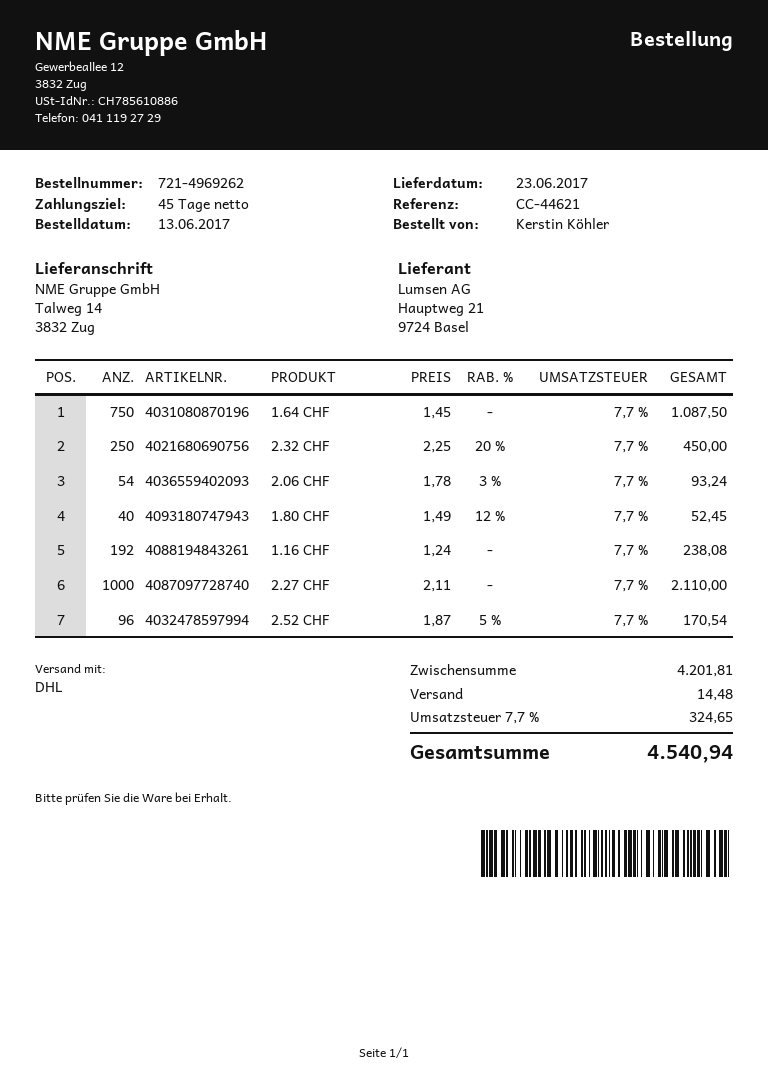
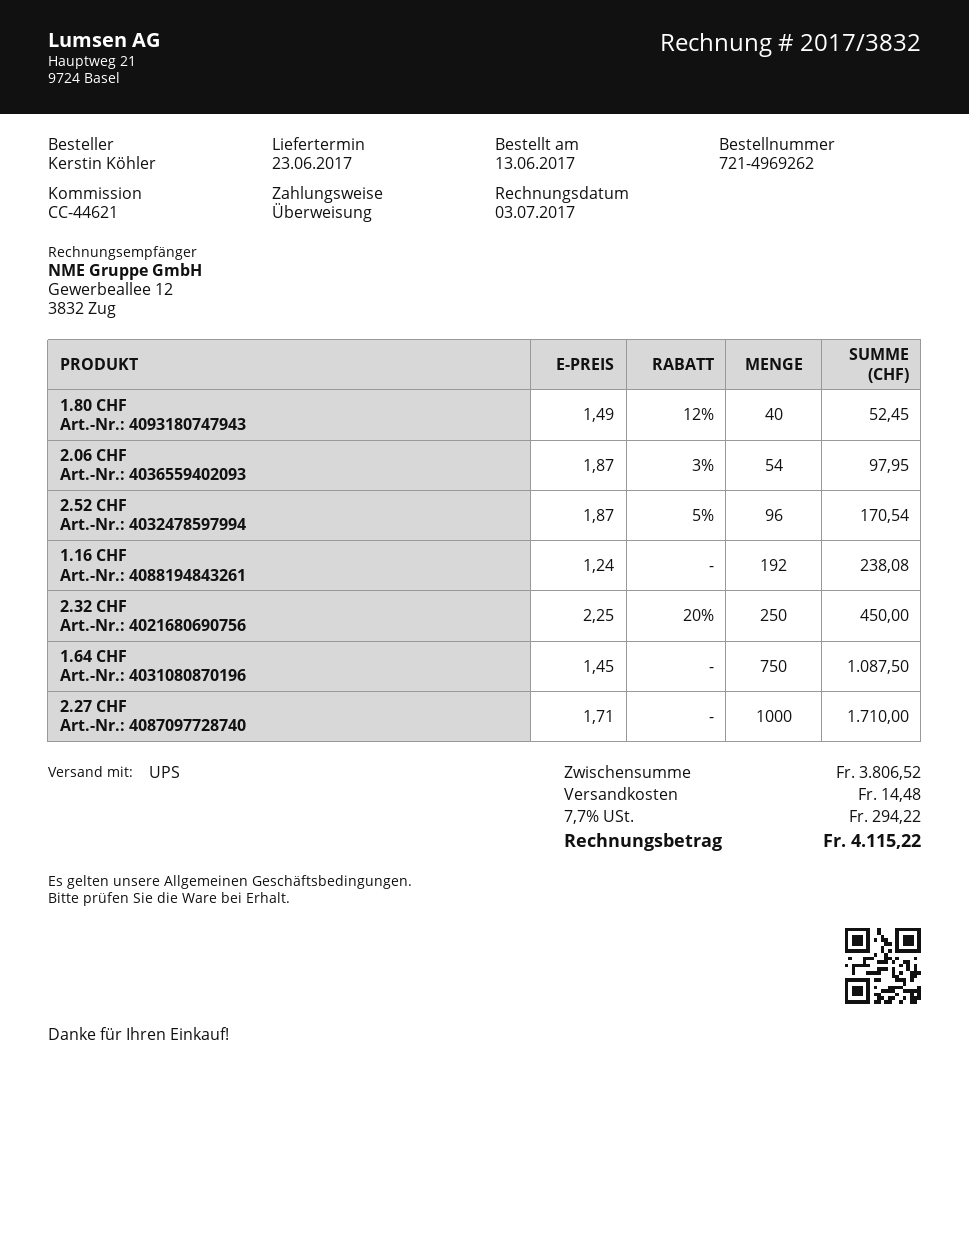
shipping method: DHL -> UPS
2.06 CHF: 54 x 1.78 - 3% = 93.24 -> 54 x 1.87 - 3% = 97.95
2.27 CHF: 1000 x 2.11 = 2110.00 -> 1000 x 1.71 = 1710.00
subtotal: 4201.81 -> 3806.52
tax: 7.7% = 324.65 -> 7.7% = 294.22
total: 4540.94 -> 4115.22

